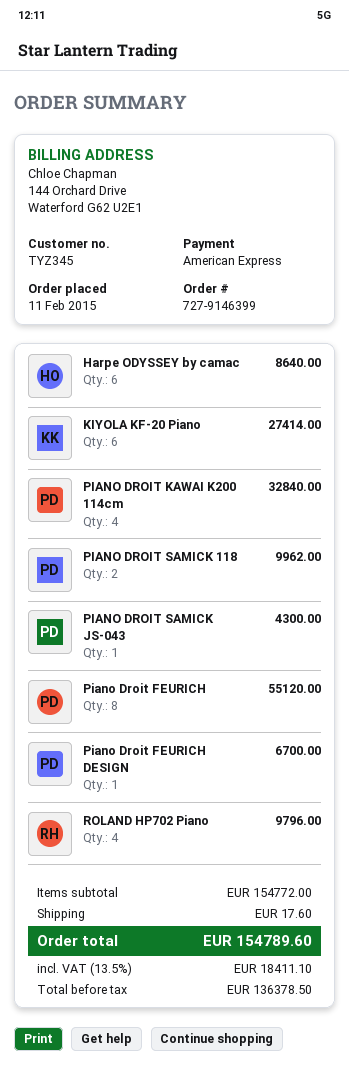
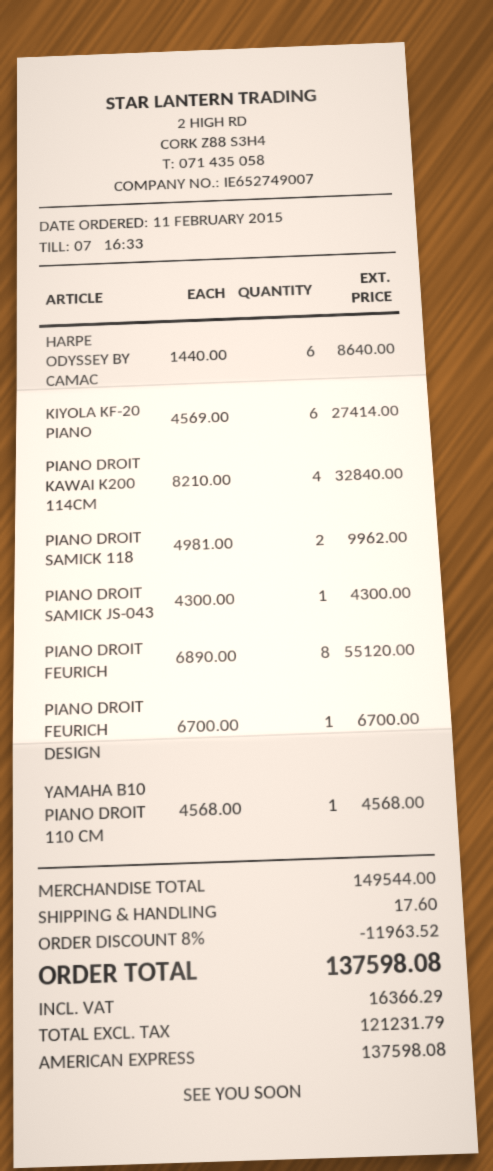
ROLAND HP702 Piano: 4 for 9796.00 -> none
YAMAHA B10 PIANO DROIT 110 CM: none -> 1 for 4568.00
subtotal: 154772.00 -> 149544.00
discount: none -> 8% = 11963.52
net: 136378.50 -> 121231.79
tax: 18411.10 -> 16366.29
total: 154789.60 -> 137598.08

